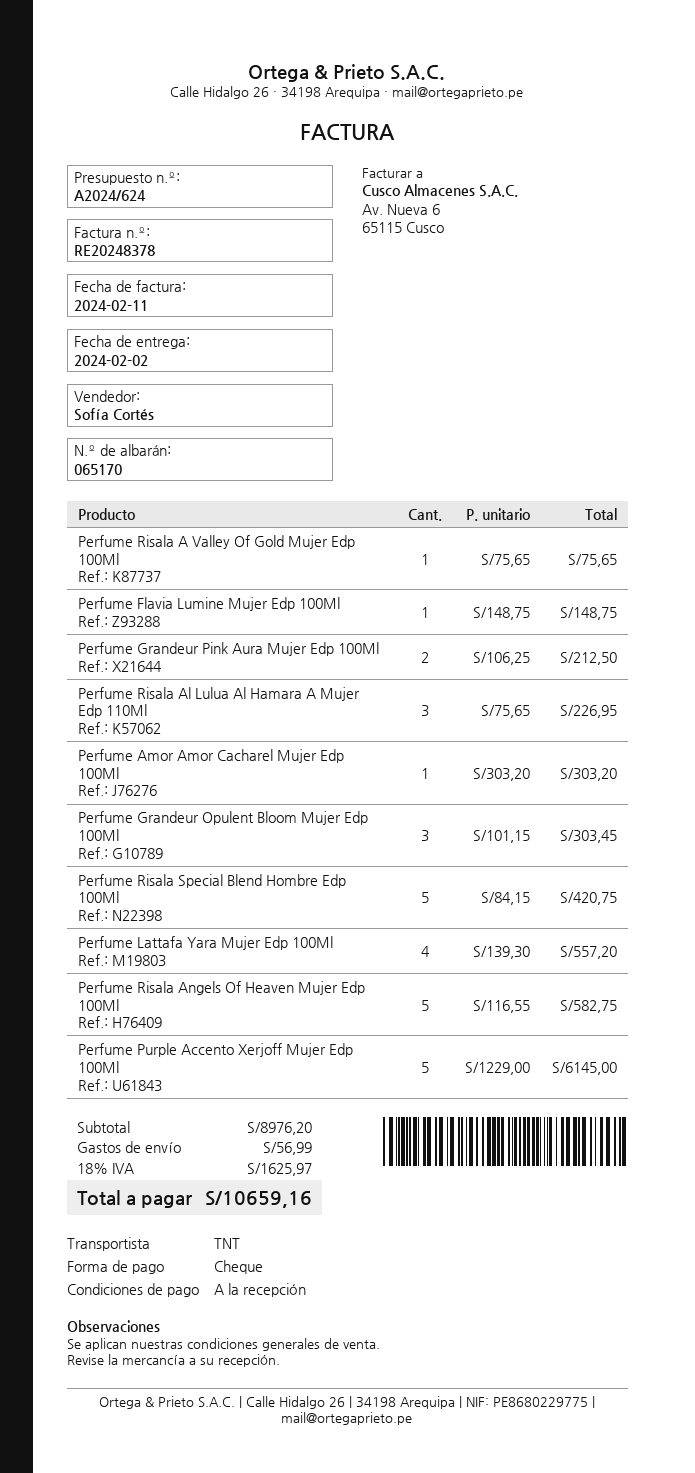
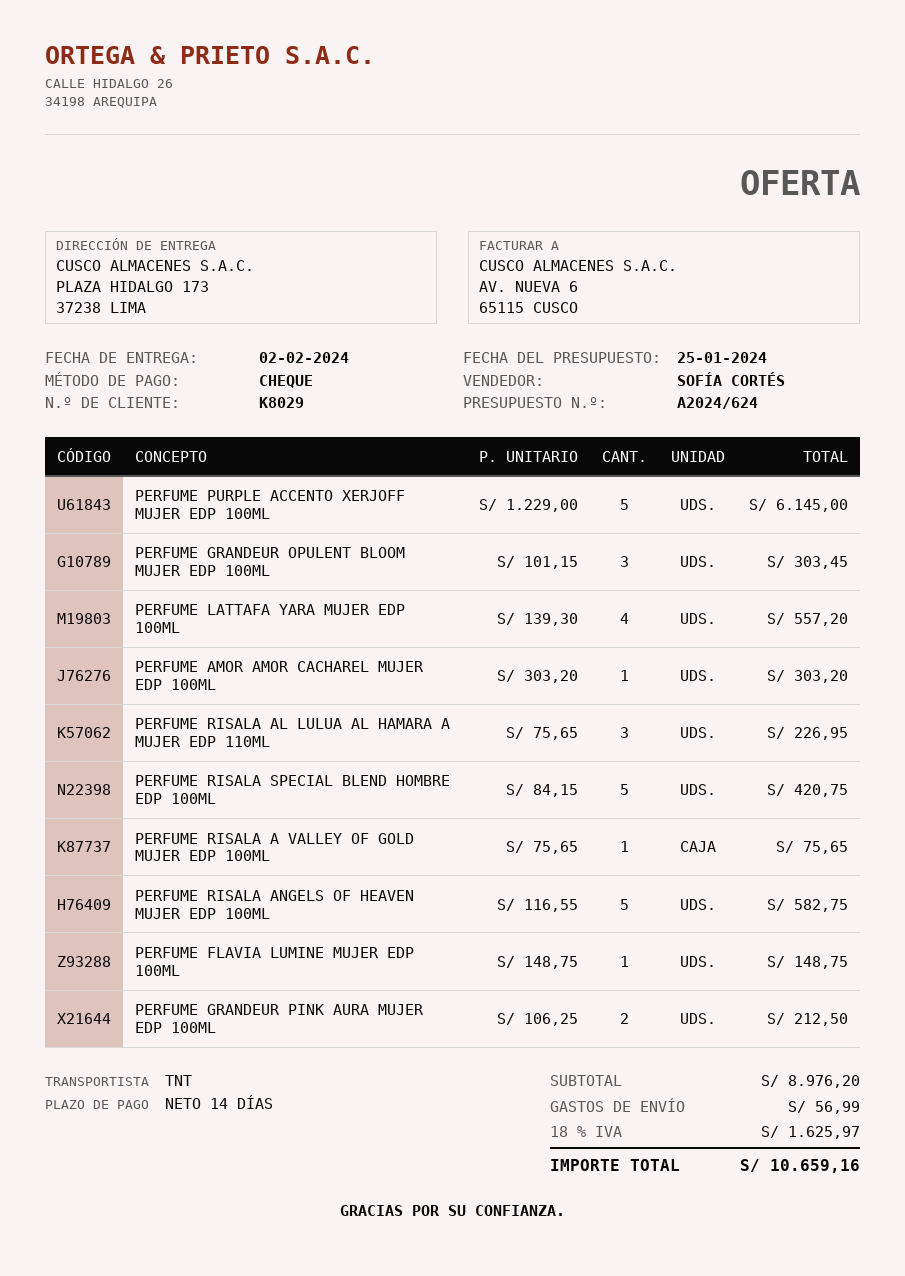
payment terms: on receipt -> 14 days

